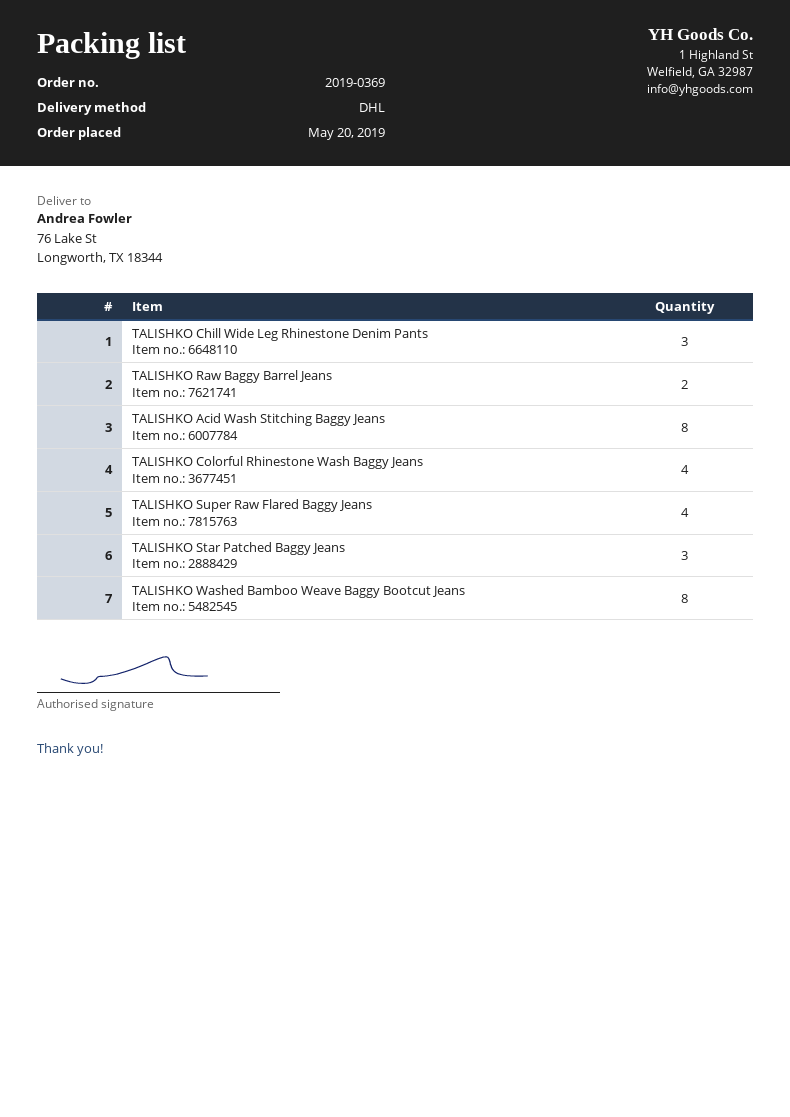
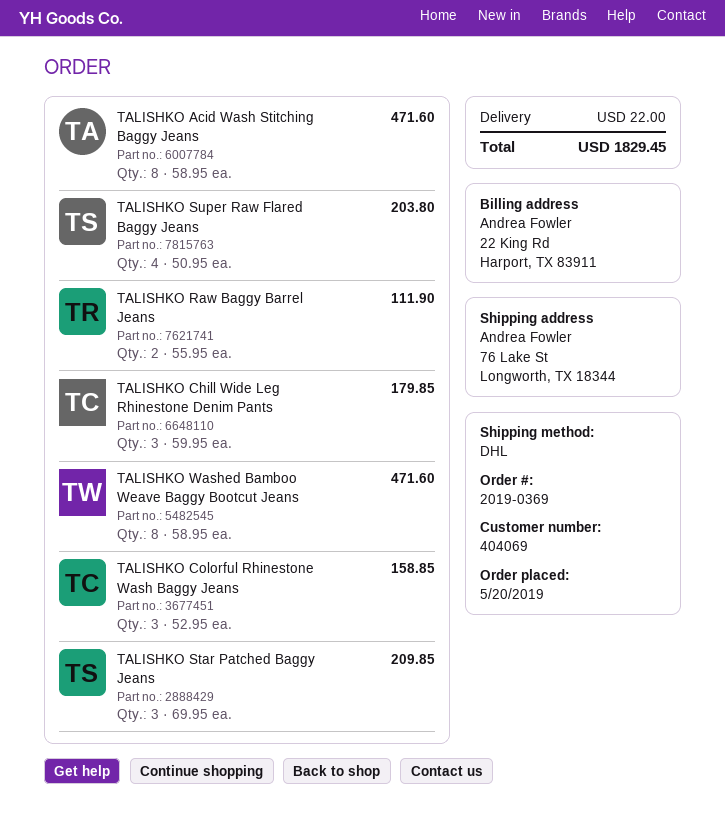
TALISHKO Colorful Rhinestone Wash Baggy Jeans: 4 -> 3

